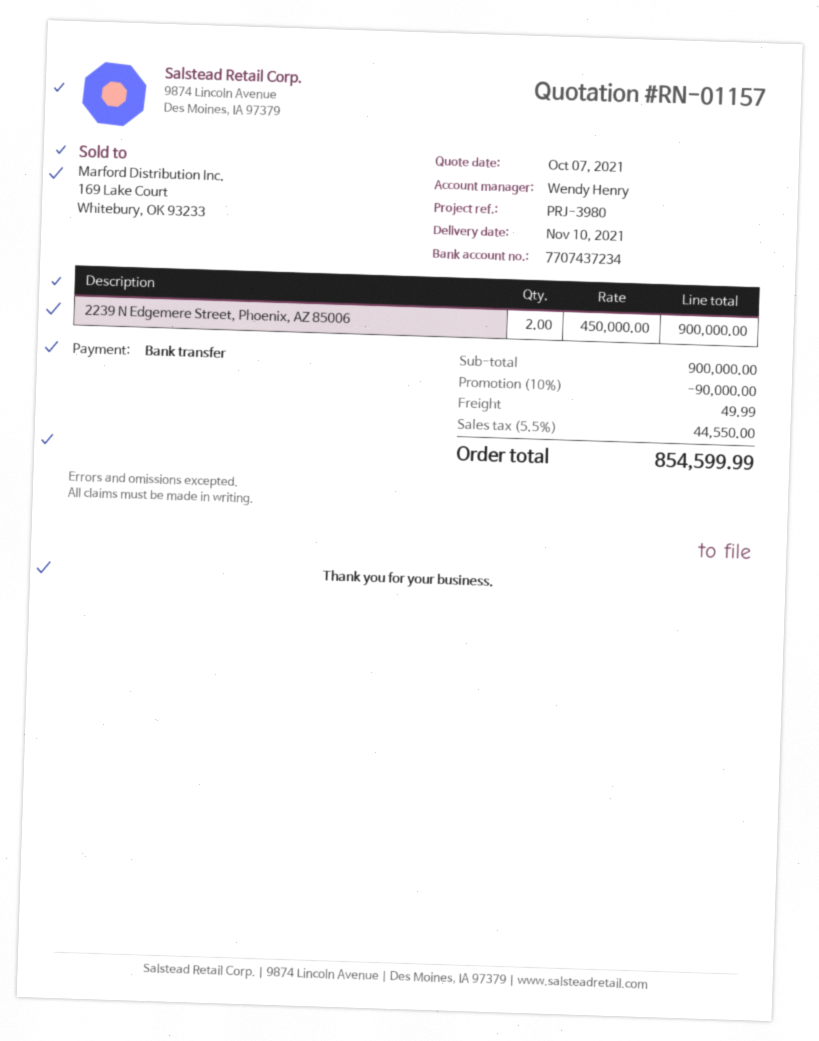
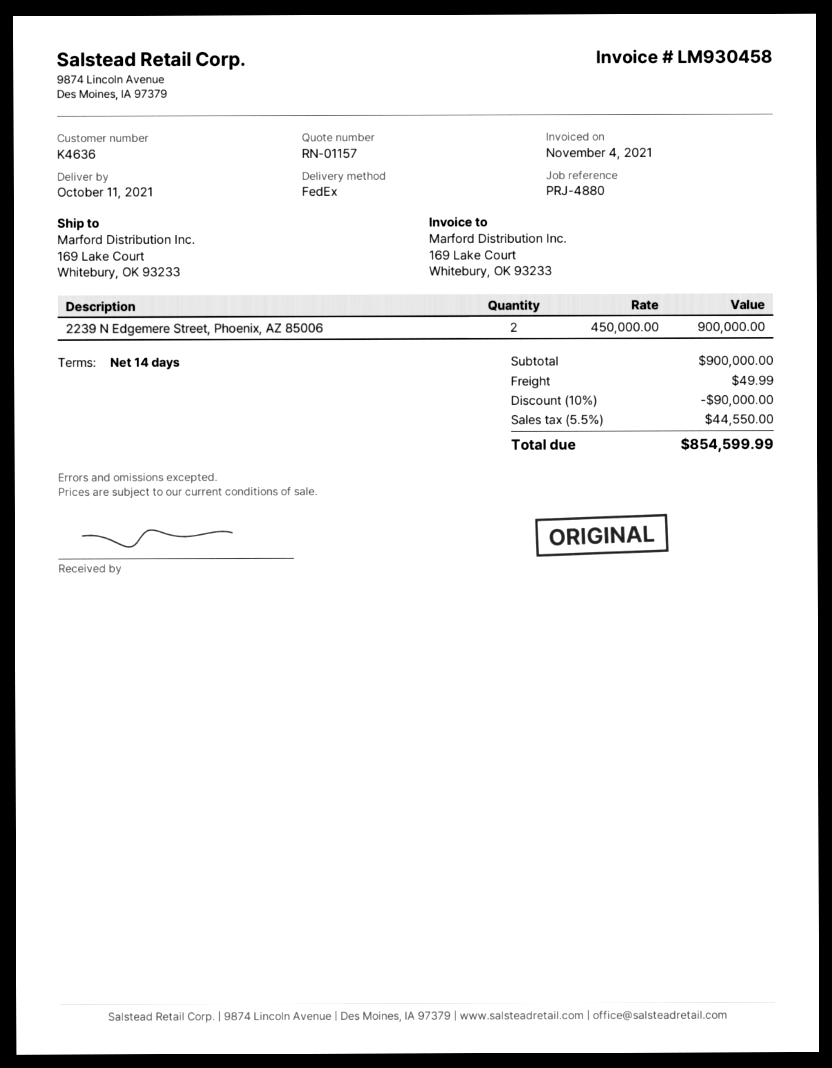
delivery date: 2021-11-10 -> 2021-10-11
reference: PRJ-3980 -> PRJ-4880

